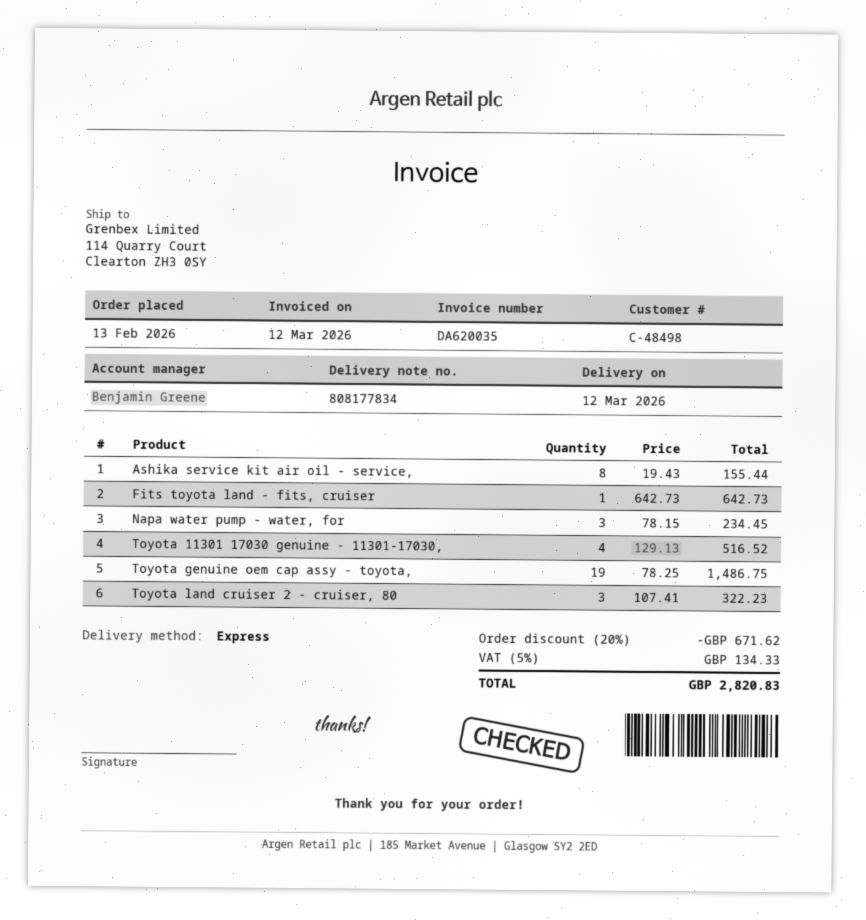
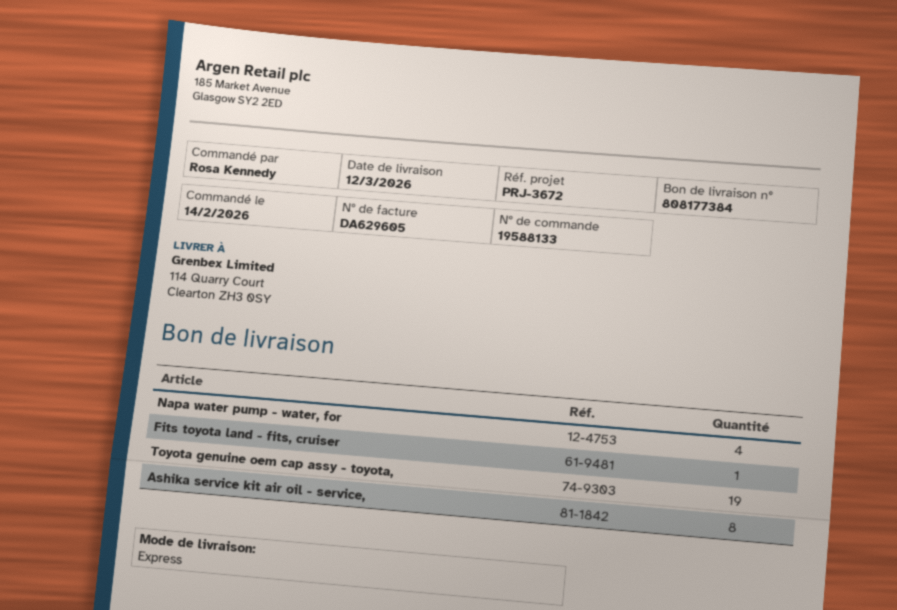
order date: 2026-02-13 -> 2026-02-14
delivery note number: 808177834 -> 808177384
invoice number: DA620035 -> DA629605
Napa water pump - water, for: 3 -> 4
Toyota 11301 17030 genuine - 11301-17030,: 4 -> none
Toyota land cruiser 2 - cruiser, 80: 3 -> none

